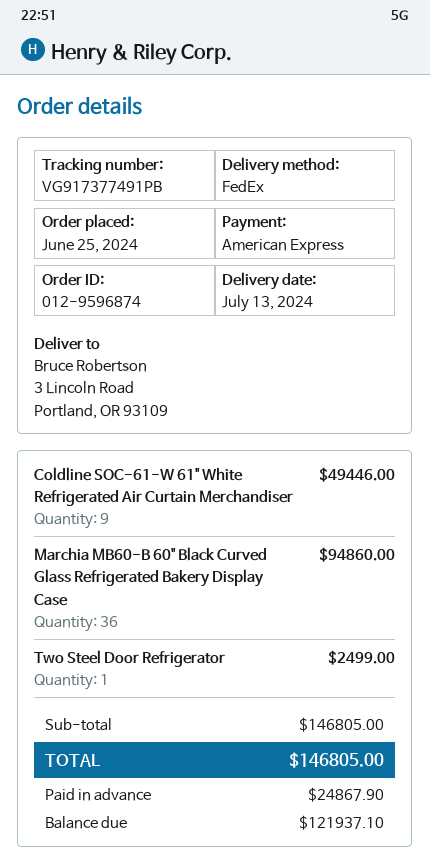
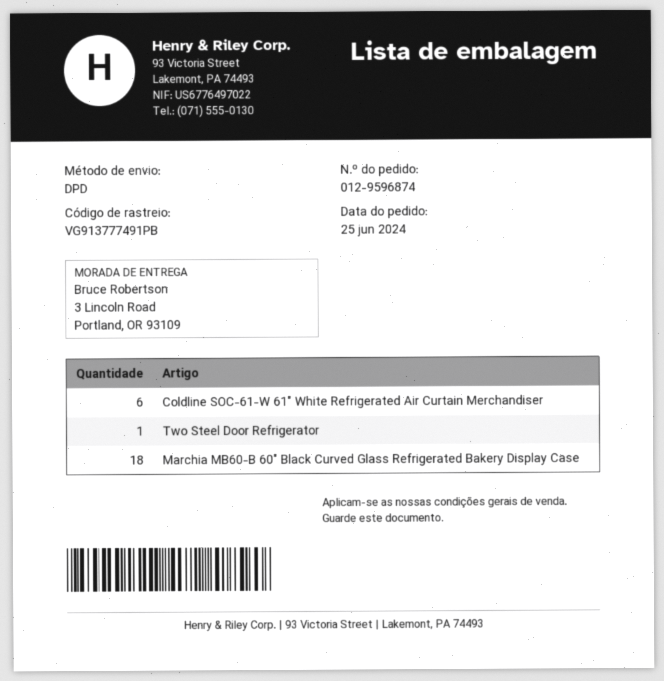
shipping method: FedEx -> DPD
tracking number: VG917377491PB -> VG913777491PB
Coldline SOC-61-W 61" White Refrigerated Air Curtain Merchandiser: 9 -> 6
Marchia MB60-B 60" Black Curved Glass Refrigerated Bakery Display Case: 36 -> 18

